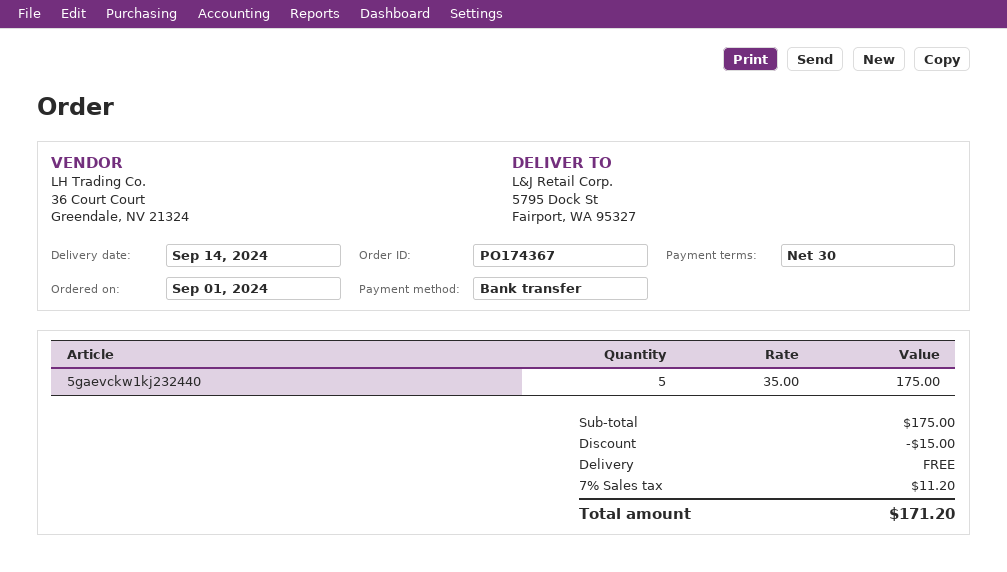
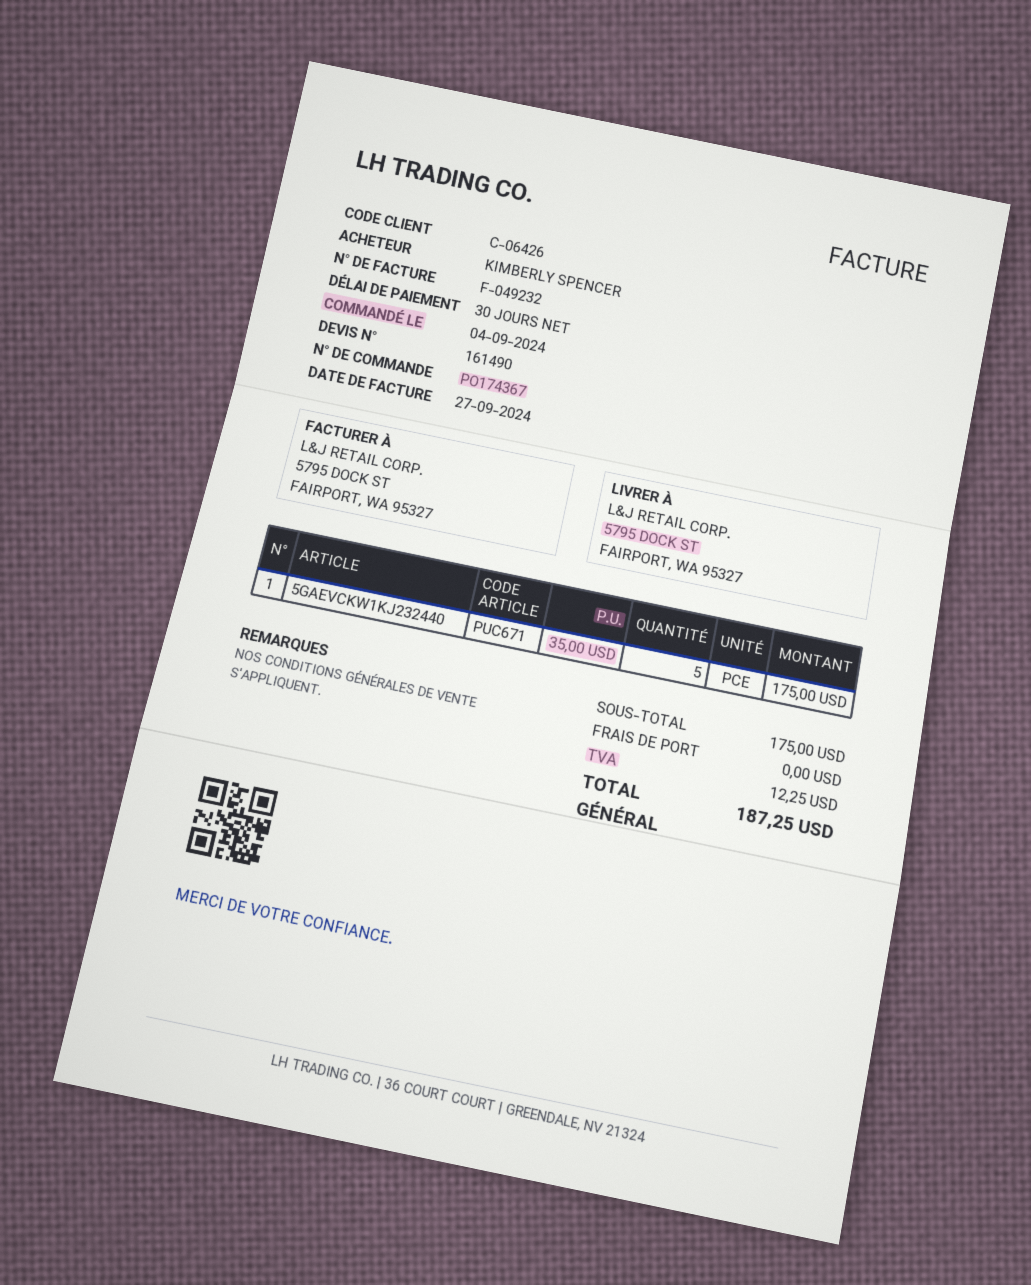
order date: 2024-09-01 -> 2024-09-04
discount: 15.00 -> none
tax: 11.20 -> 12.25
total: 171.20 -> 187.25

